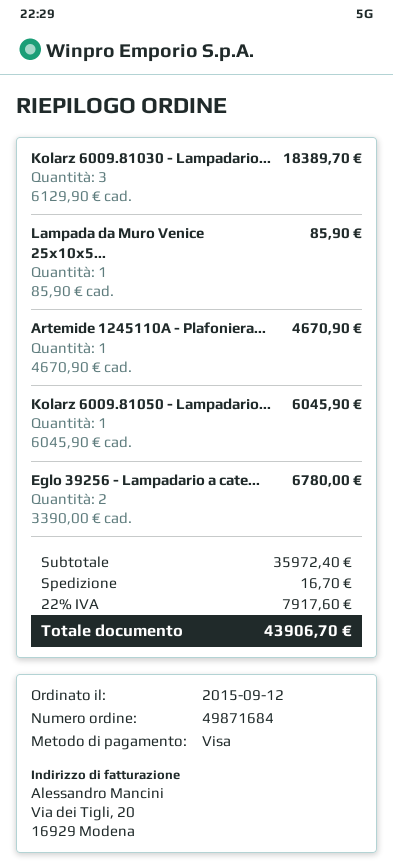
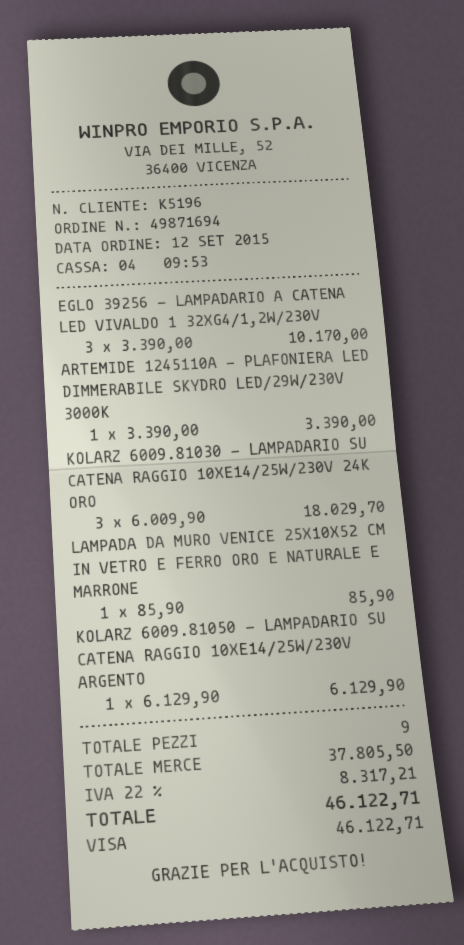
order number: 49871684 -> 49871694
Kolarz 6009.81030 - Lampadario...: 3 x 6129.90 = 18389.70 -> 3 x 6009.90 = 18029.70
Artemide 1245110A - Plafoniera...: 1 x 4670.90 = 4670.90 -> 1 x 3390.00 = 3390.00
Kolarz 6009.81050 - Lampadario...: 1 x 6045.90 = 6045.90 -> 1 x 6129.90 = 6129.90
Eglo 39256 - Lampadario a cate...: 2 x 3390.00 = 6780.00 -> 3 x 3390.00 = 10170.00
subtotal: 35972.40 -> 37805.50
shipping: 16.70 -> none
tax: 22% = 7917.60 -> 22% = 8317.21
total: 43906.70 -> 46122.71

